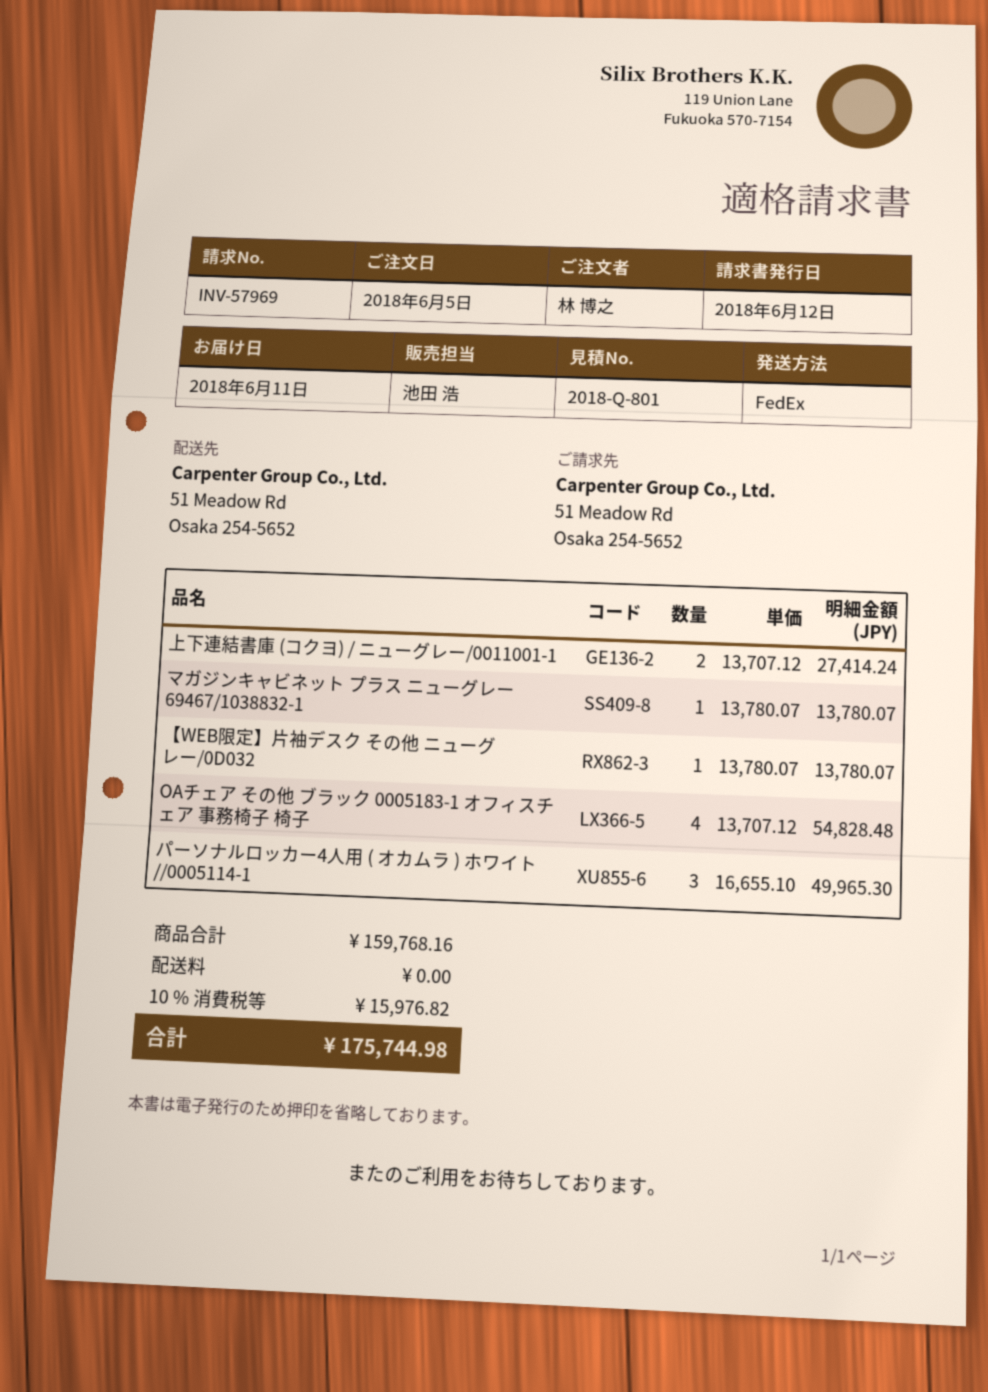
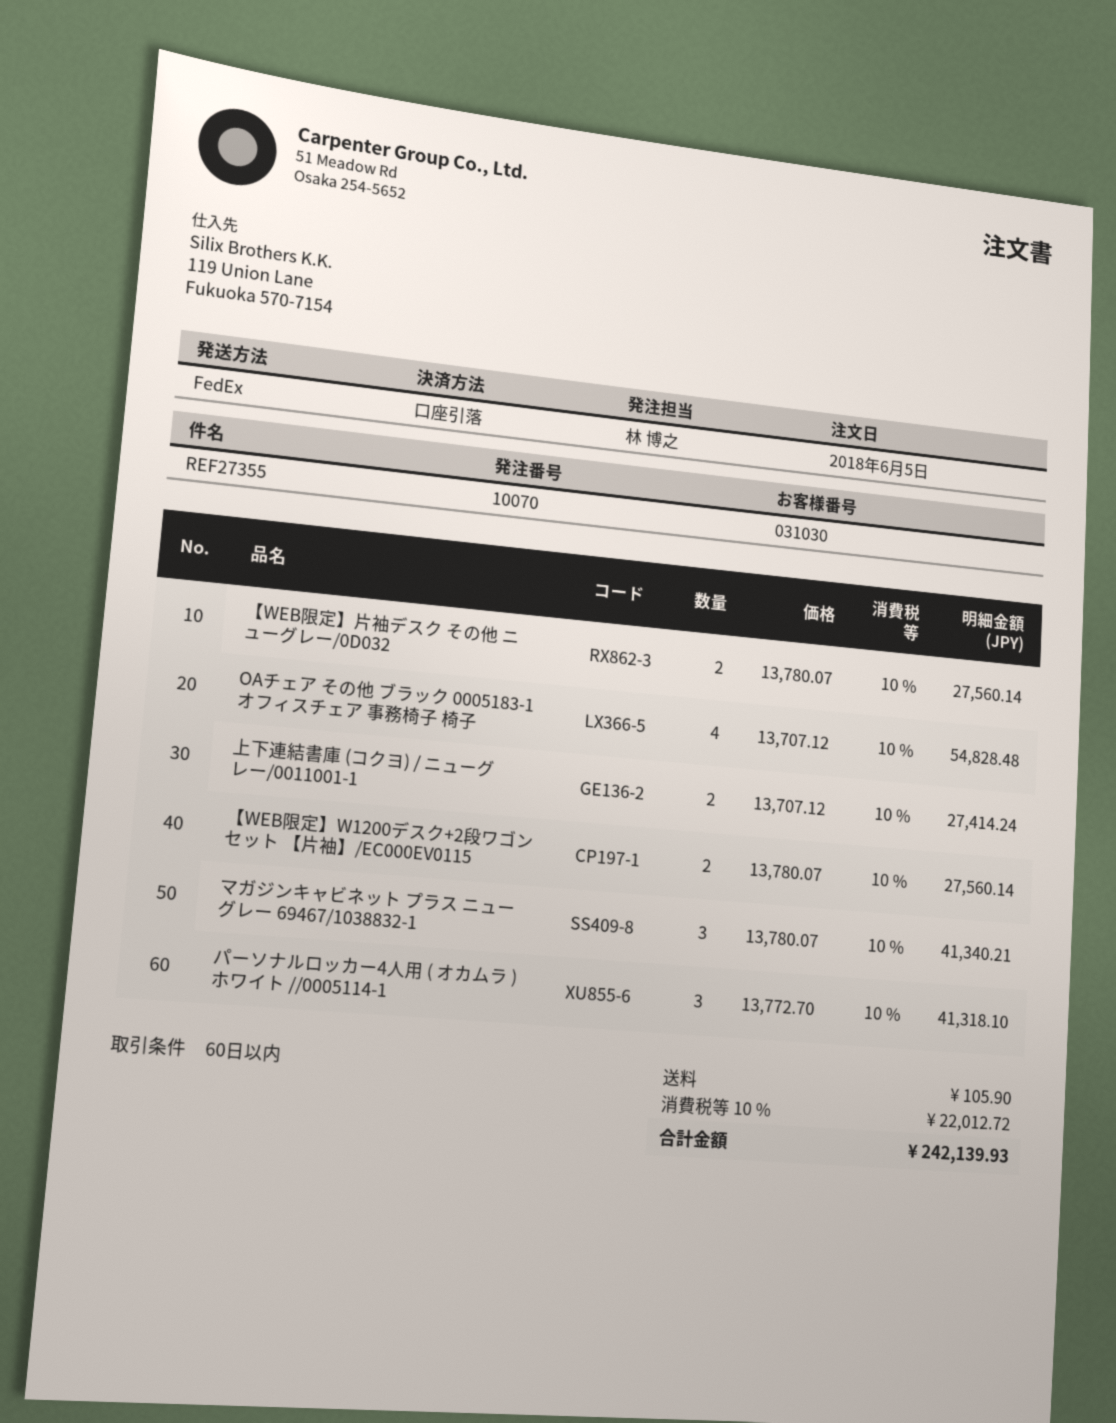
マガジンキャビネット プラス ニューグレー 69467/1038832-1: 1 x 13780.07 = 13780.07 -> 3 x 13780.07 = 41340.21
【WEB限定】片袖デスク その他 ニューグレー/0D032: 1 x 13780.07 = 13780.07 -> 2 x 13780.07 = 27560.14
パーソナルロッカー4人用 ( オカムラ ) ホワイト //0005114-1: 3 x 16655.10 = 49965.30 -> 3 x 13772.70 = 41318.10
【WEB限定】W1200デスク+2段ワゴンセット 【片袖】/EC000EV0115: none -> 2 x 13780.07 = 27560.14
shipping: 0.00 -> 105.90
tax: 10% = 15976.82 -> 10% = 22012.72
total: 175744.98 -> 242139.93

